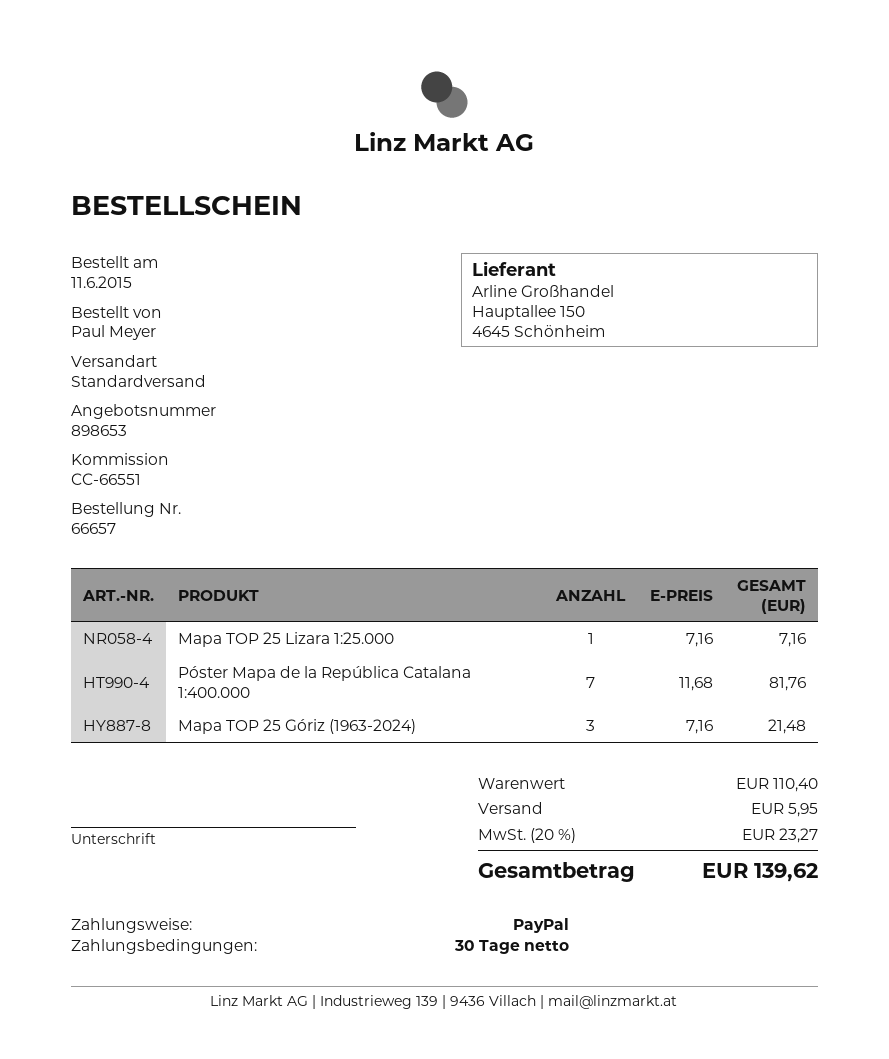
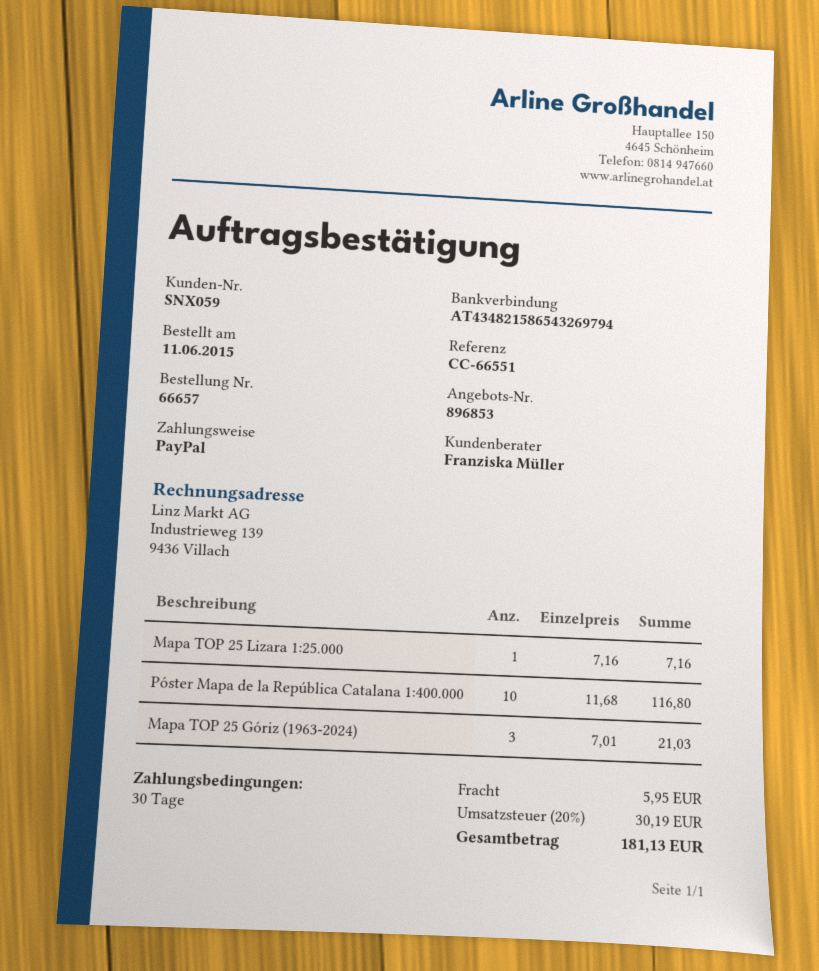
quote number: 898653 -> 896853
Póster Mapa de la República Catalana 1:400.000: 7 x 11.68 = 81.76 -> 10 x 11.68 = 116.80
Mapa TOP 25 Góriz (1963-2024): 3 x 7.16 = 21.48 -> 3 x 7.01 = 21.03
tax: 20% = 23.27 -> 20% = 30.19
total: 139.62 -> 181.13

